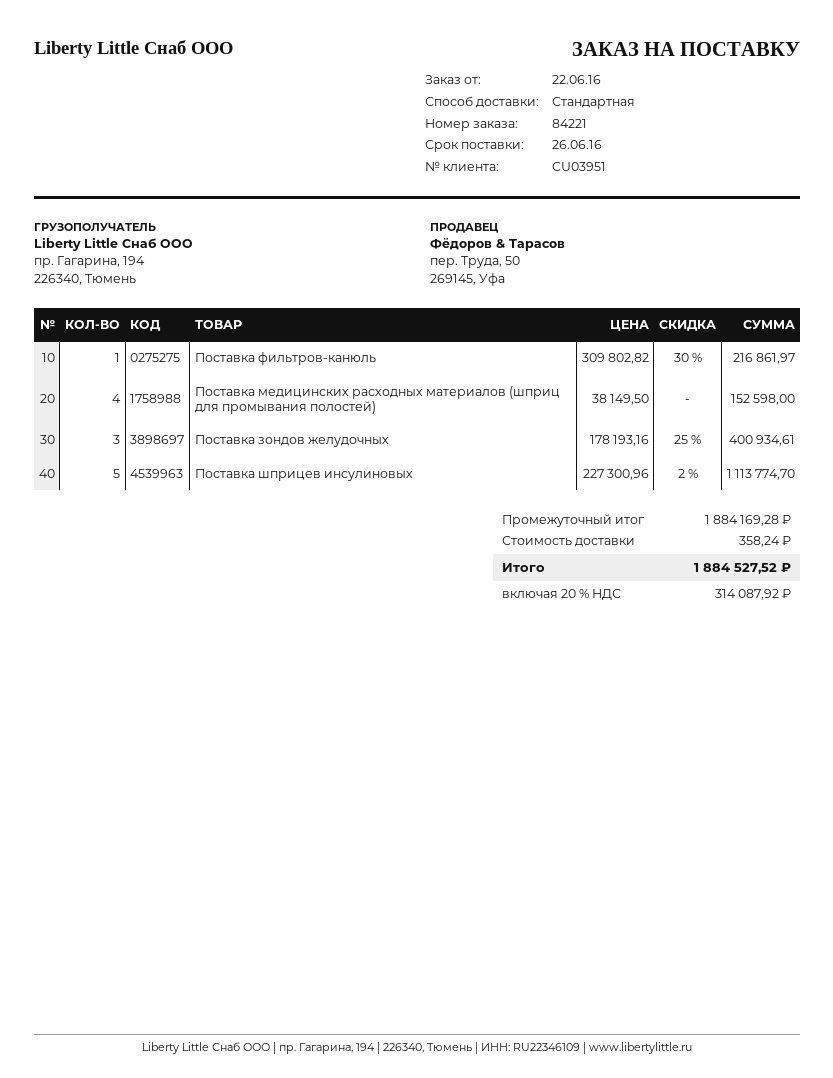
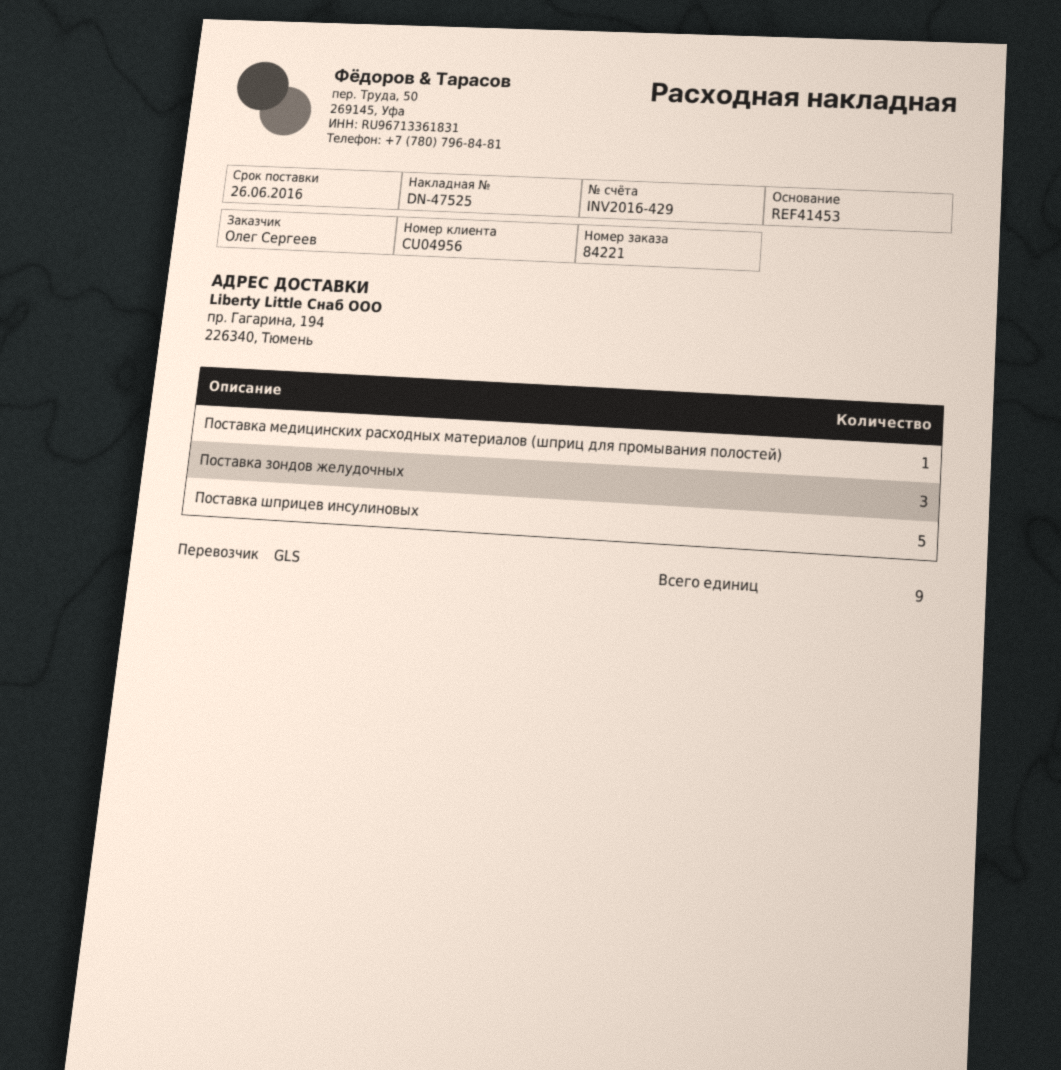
customer number: CU03951 -> CU04956
shipping method: standard -> GLS
Поставка фильтров-канюль: 1 -> none
Поставка медицинских расходных материалов (шприц для промывания полостей): 4 -> 1

